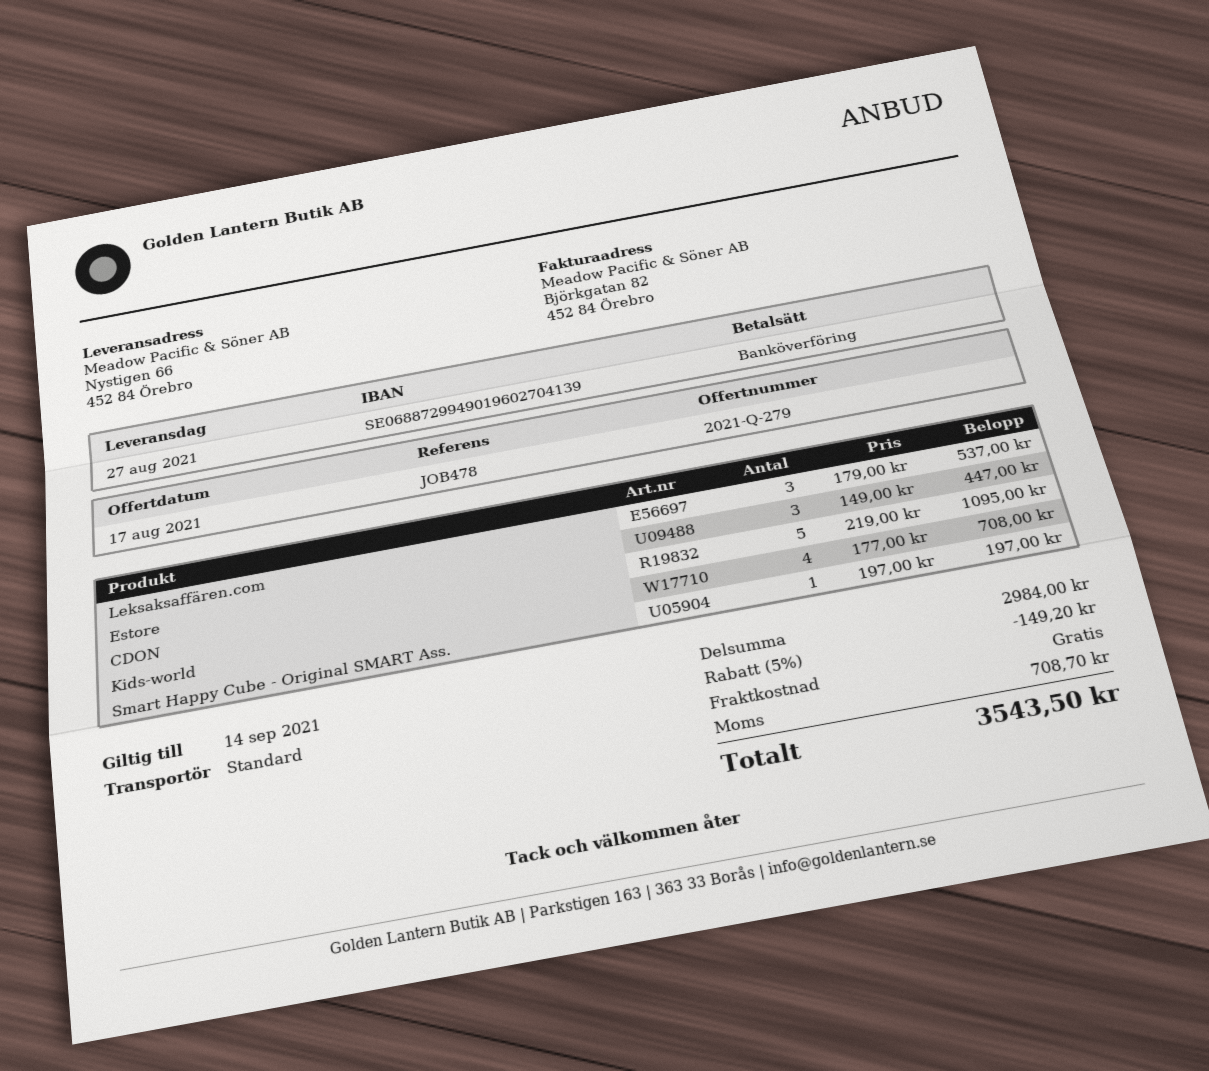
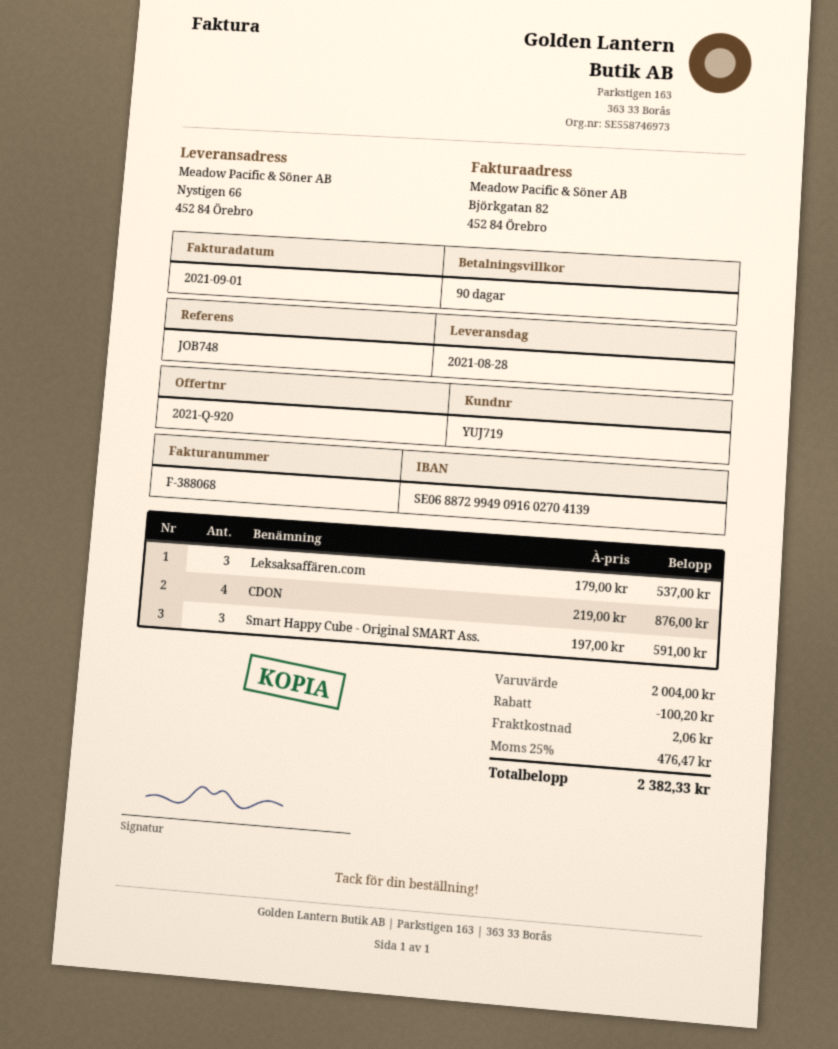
quote number: 2021-Q-279 -> 2021-Q-920
delivery date: 2021-08-27 -> 2021-08-28
reference: JOB478 -> JOB748
bank account: SE0688729949019602704139 -> SE0688729949091602704139
Estore: 3 x 149.00 = 447.00 -> none
CDON: 5 x 219.00 = 1095.00 -> 4 x 219.00 = 876.00
Kids-world: 4 x 177.00 = 708.00 -> none
Smart Happy Cube - Original SMART Ass.: 1 x 197.00 = 197.00 -> 3 x 197.00 = 591.00
subtotal: 2984.00 -> 2004.00
discount: 149.20 -> 100.20
shipping: 0.00 -> 2.06
tax: 708.70 -> 476.47
total: 3543.50 -> 2382.33

